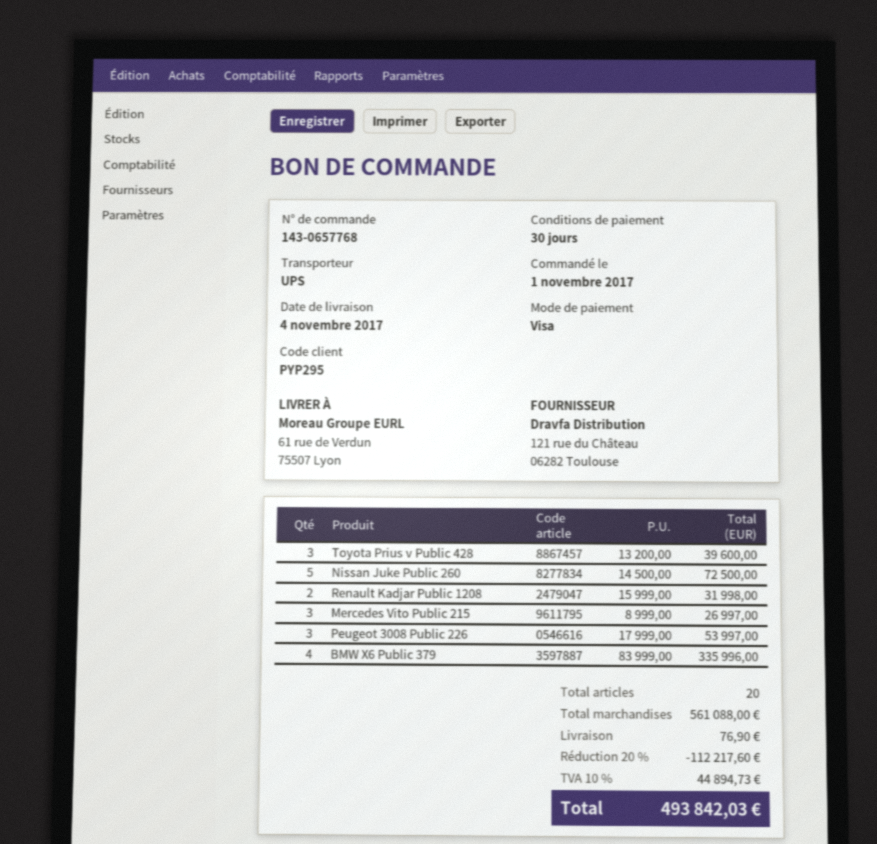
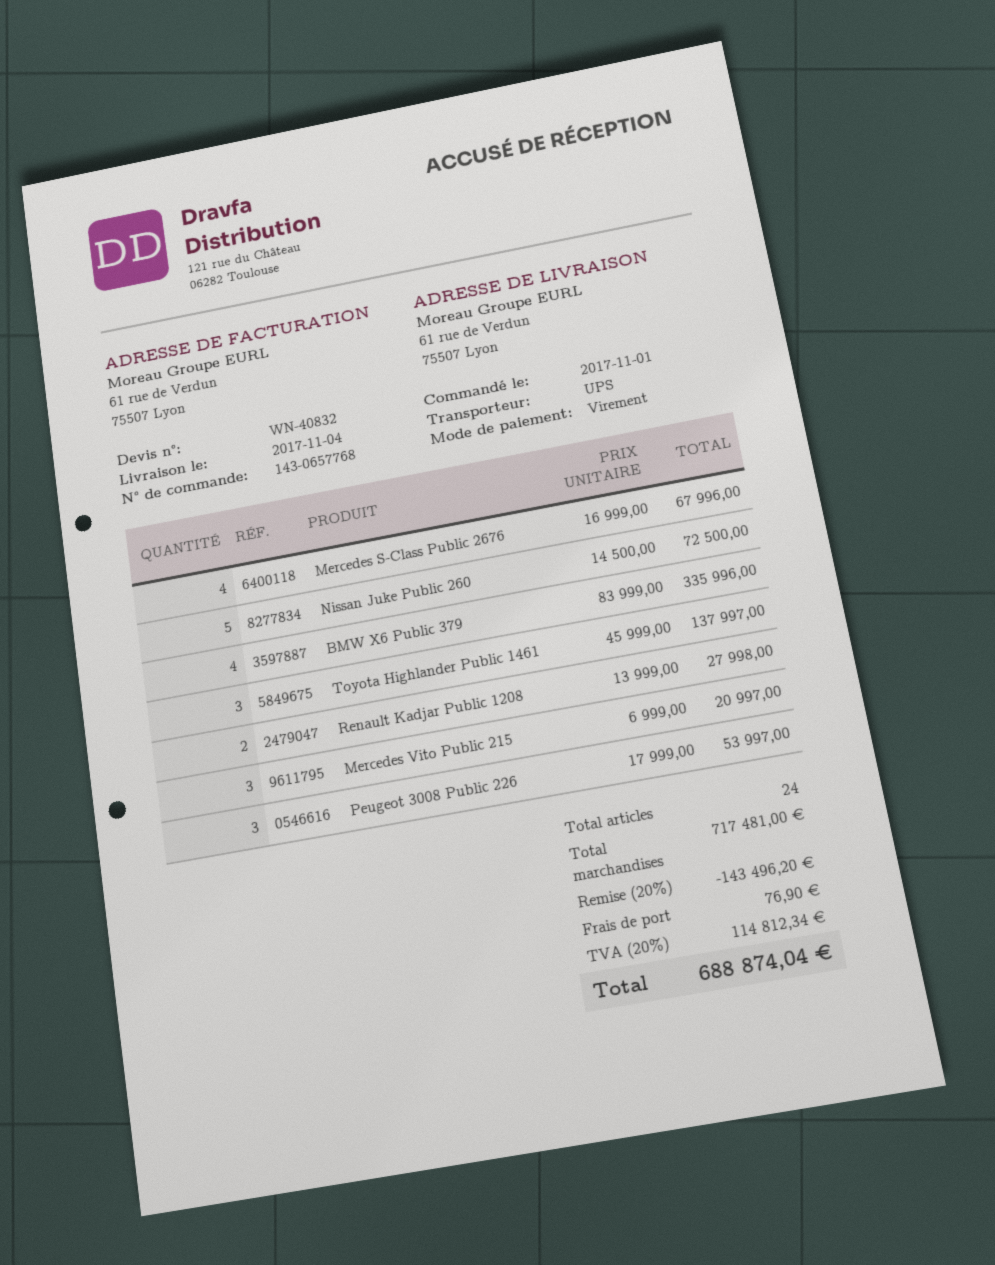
payment method: Visa -> bank transfer
Toyota Prius v Public 428: 3 x 13200.00 = 39600.00 -> none
Renault Kadjar Public 1208: 2 x 15999.00 = 31998.00 -> 2 x 13999.00 = 27998.00
Mercedes Vito Public 215: 3 x 8999.00 = 26997.00 -> 3 x 6999.00 = 20997.00
Mercedes S-Class Public 2676: none -> 4 x 16999.00 = 67996.00
Toyota Highlander Public 1461: none -> 3 x 45999.00 = 137997.00
total quantity: 20 -> 24
subtotal: 561088.00 -> 717481.00
discount: 20% = 112217.60 -> 20% = 143496.20
tax: 10% = 44894.73 -> 20% = 114812.34
total: 493842.03 -> 688874.04

